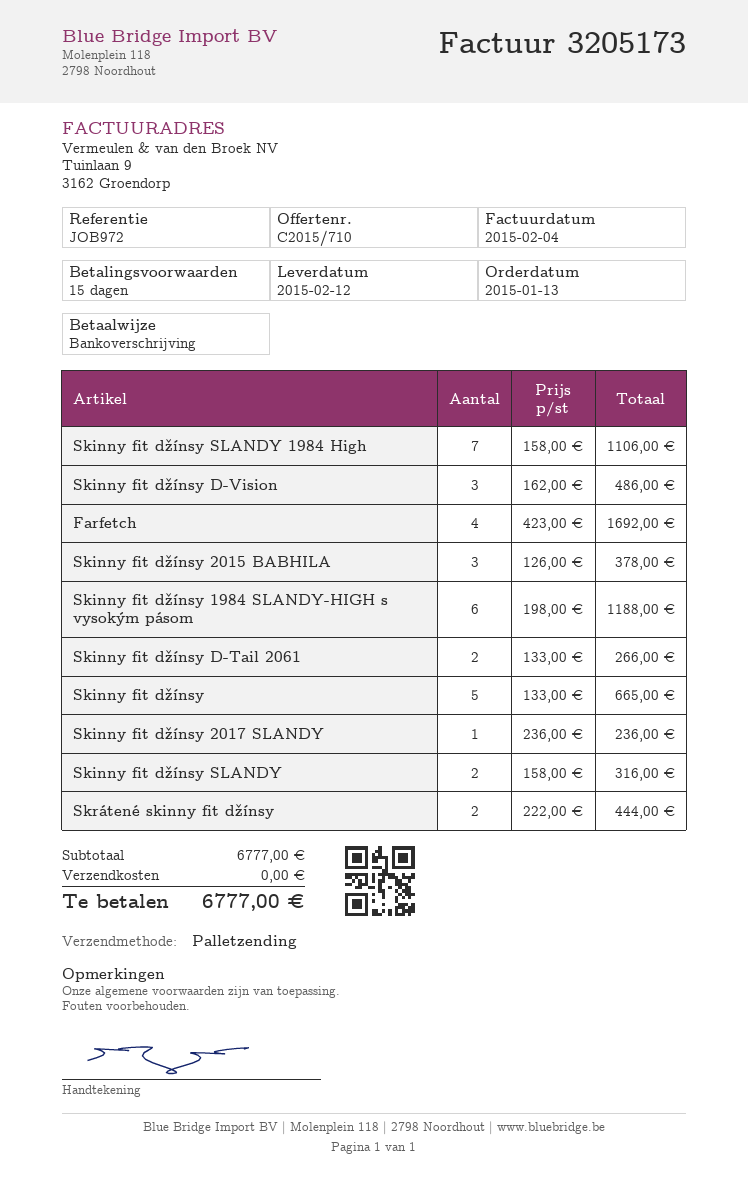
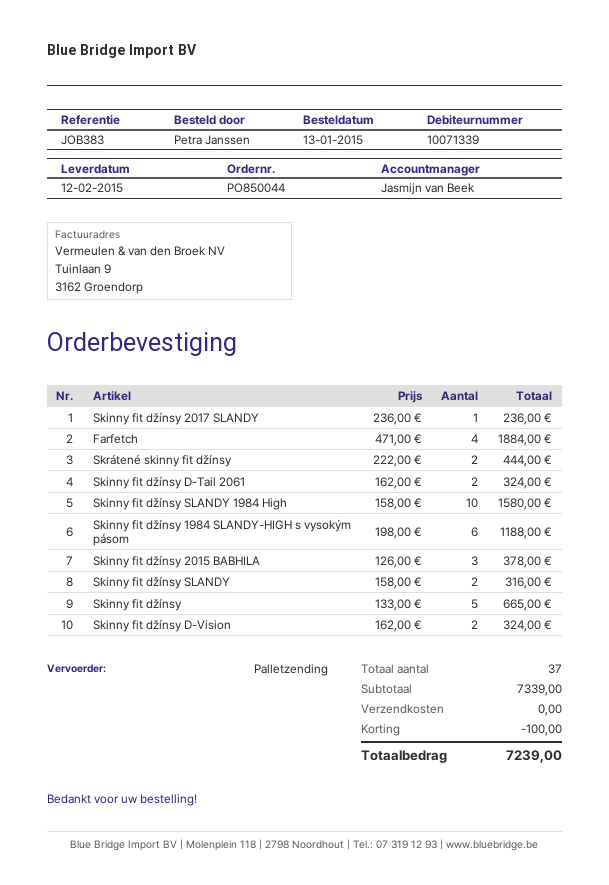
reference: JOB972 -> JOB383
Skinny fit džínsy SLANDY 1984 High: 7 x 158.00 = 1106.00 -> 10 x 158.00 = 1580.00
Skinny fit džínsy D-Vision: 3 x 162.00 = 486.00 -> 2 x 162.00 = 324.00
Farfetch: 4 x 423.00 = 1692.00 -> 4 x 471.00 = 1884.00
Skinny fit džínsy D-Tail 2061: 2 x 133.00 = 266.00 -> 2 x 162.00 = 324.00
subtotal: 6777.00 -> 7339.00
discount: none -> 100.00
total: 6777.00 -> 7239.00

